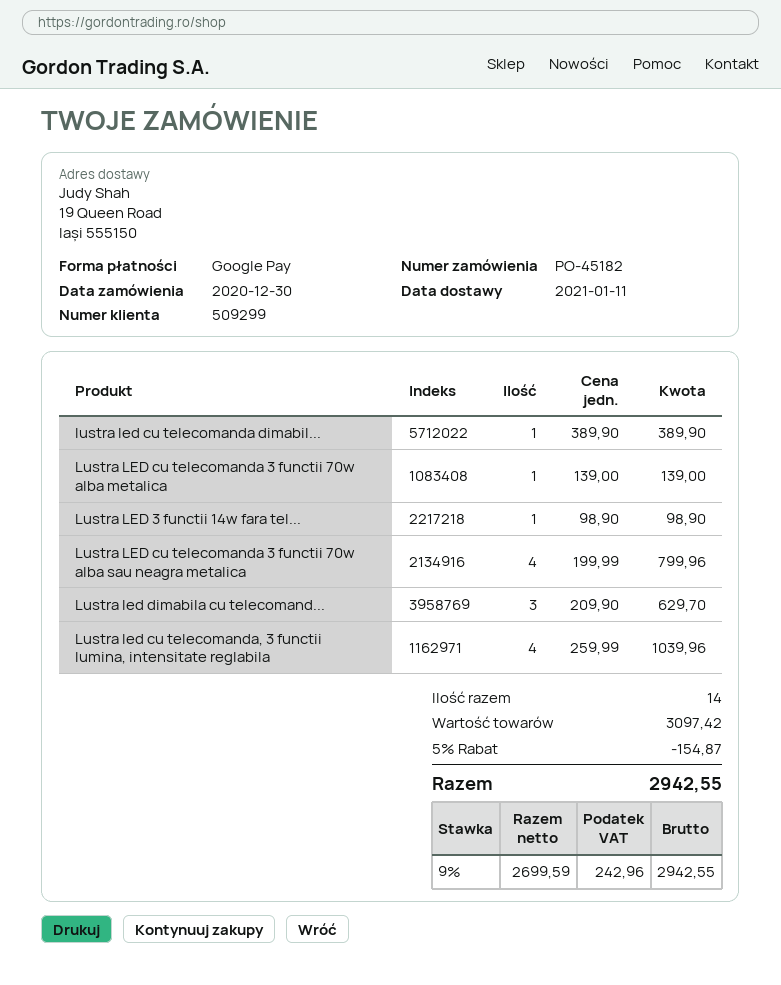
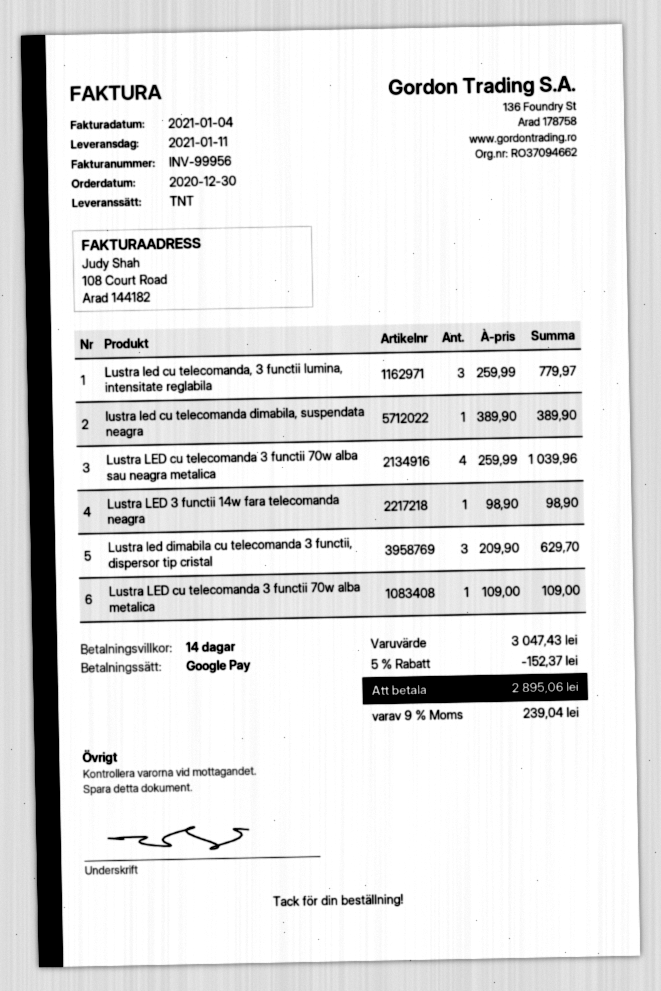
Lustra LED cu telecomanda 3 functii 70w alba metalica: 1 x 139.00 = 139.00 -> 1 x 109.00 = 109.00
Lustra LED cu telecomanda 3 functii 70w alba sau neagra metalica: 4 x 199.99 = 799.96 -> 4 x 259.99 = 1039.96
Lustra led cu telecomanda, 3 functii lumina, intensitate reglabila: 4 x 259.99 = 1039.96 -> 3 x 259.99 = 779.97
subtotal: 3097.42 -> 3047.43
discount: 5% = 154.87 -> 5% = 152.37
tax: 9% = 242.96 -> 9% = 239.04
total: 2942.55 -> 2895.06

